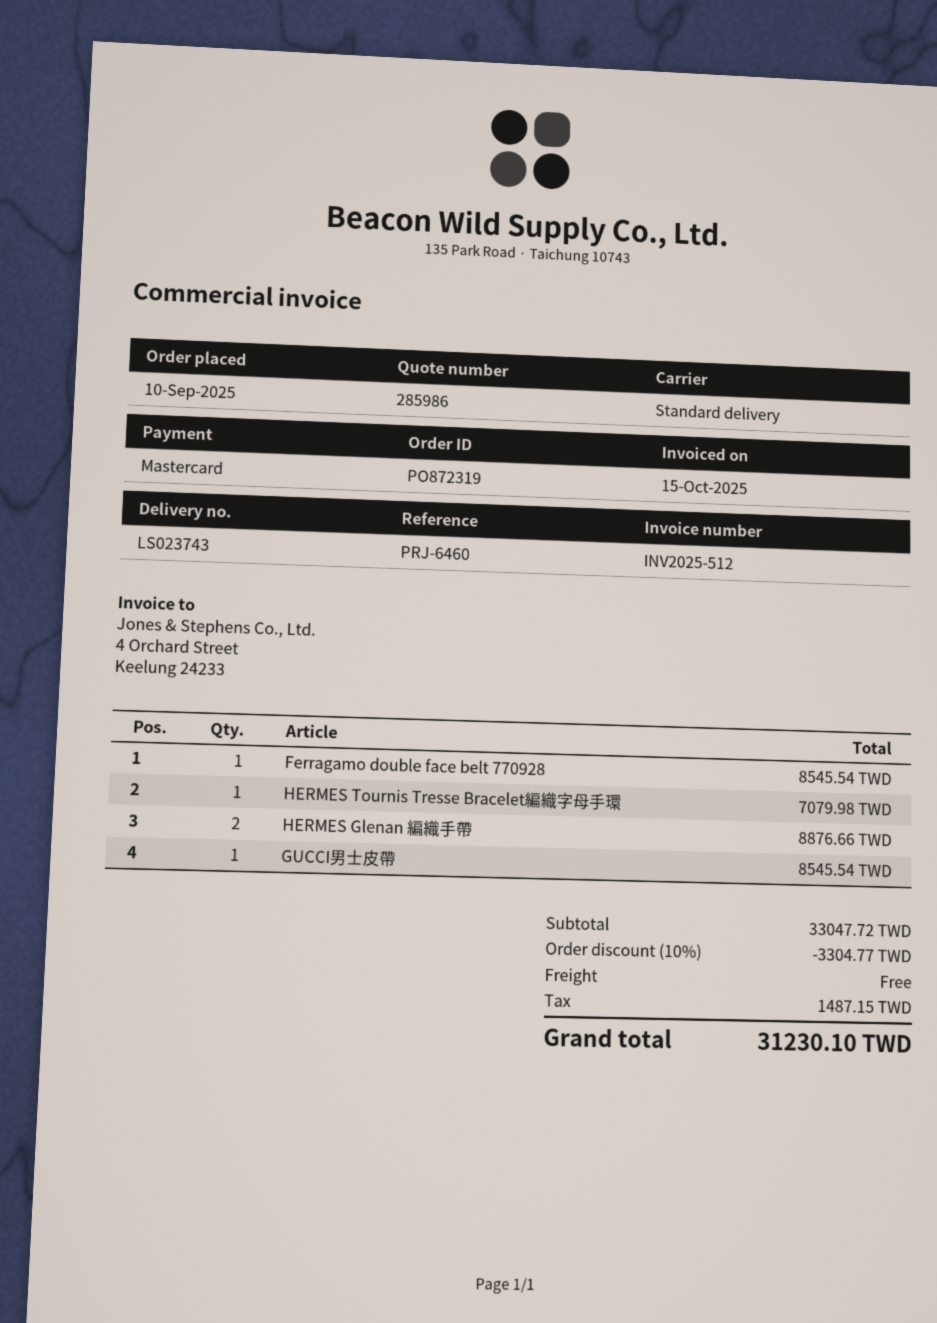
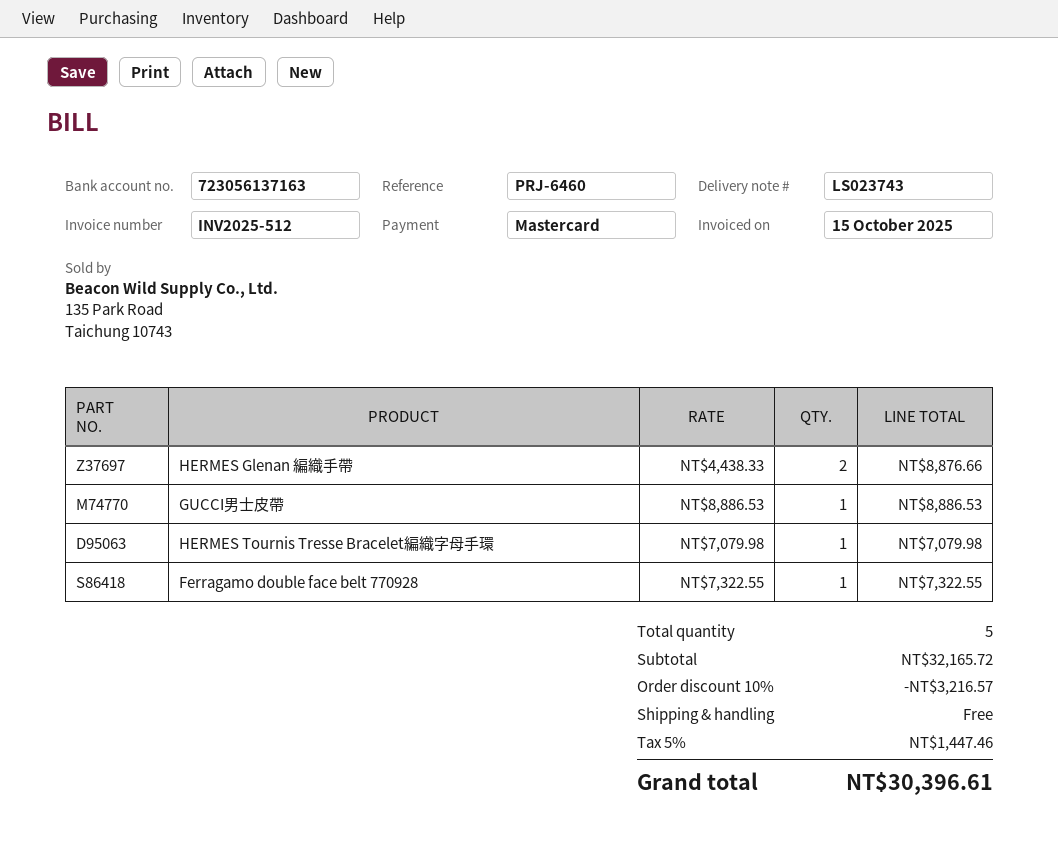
Ferragamo double face belt 770928: 1 for 8545.54 -> 1 for 7322.55
GUCCI男士皮帶: 1 for 8545.54 -> 1 for 8886.53
subtotal: 33047.72 -> 32165.72
discount: 10% = 3304.77 -> 10% = 3216.57
tax: 1487.15 -> 1447.46
total: 31230.10 -> 30396.61

